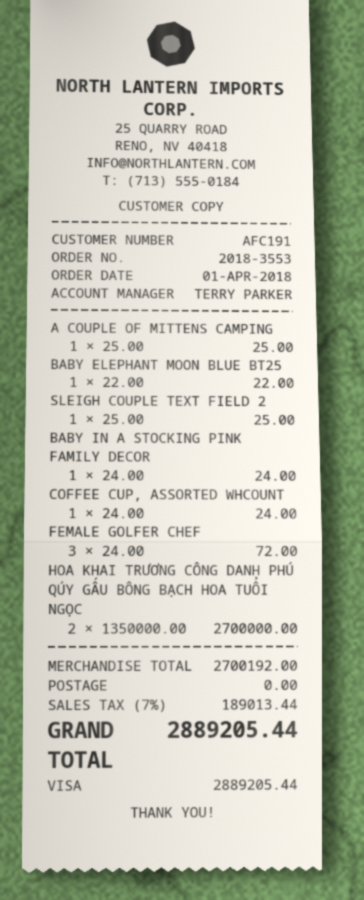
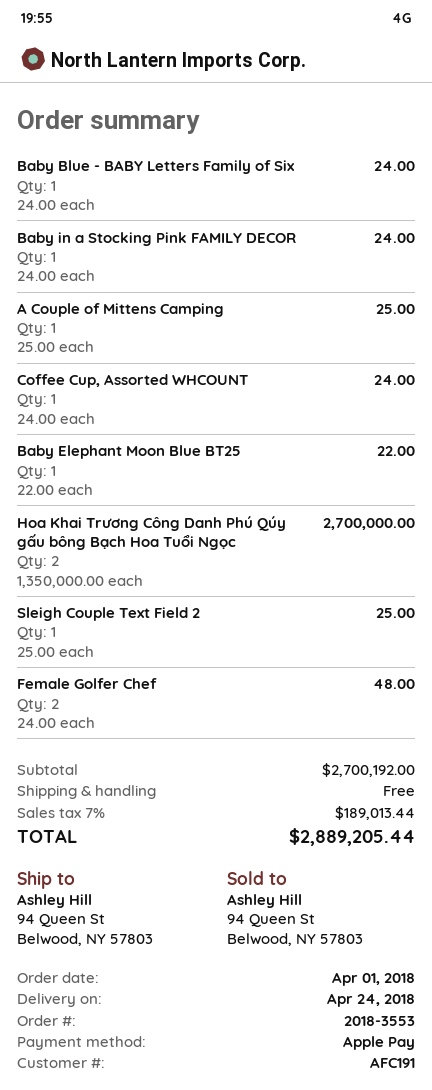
payment method: Visa -> Apple Pay
FEMALE GOLFER CHEF: 3 x 24.00 = 72.00 -> 2 x 24.00 = 48.00
Baby Blue - BABY Letters Family of Six: none -> 1 x 24.00 = 24.00

